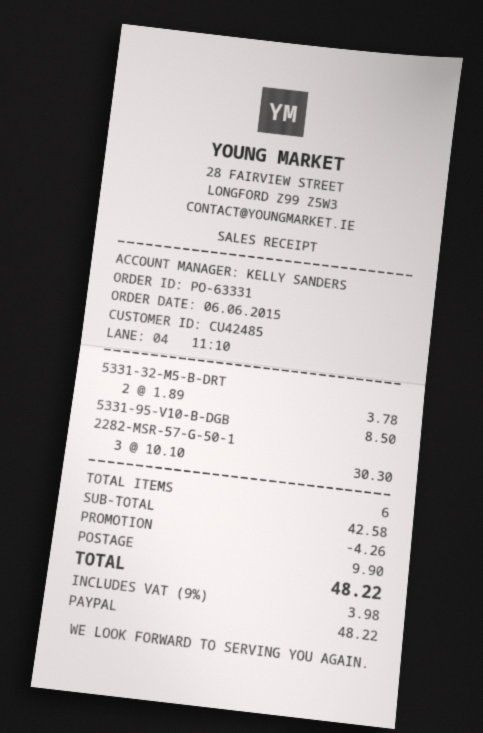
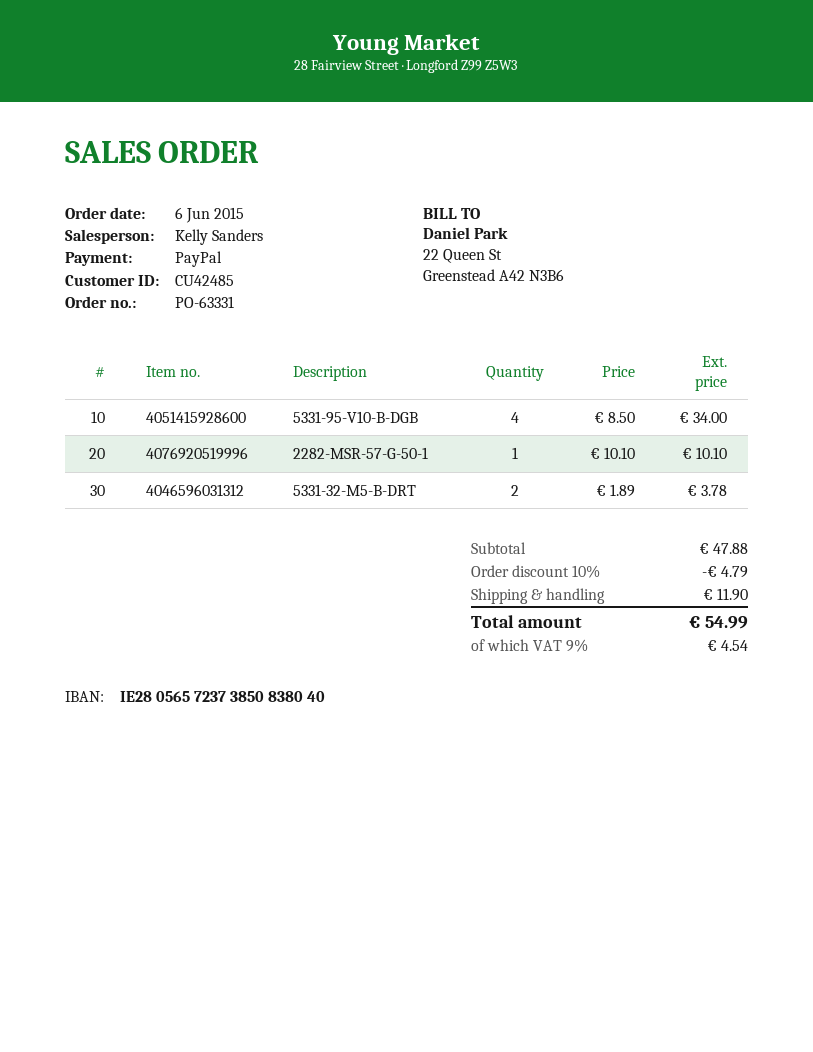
5331-95-V10-B-DGB: 1 x 8.50 = 8.50 -> 4 x 8.50 = 34.00
2282-MSR-57-G-50-1: 3 x 10.10 = 30.30 -> 1 x 10.10 = 10.10
subtotal: 42.58 -> 47.88
discount: 4.26 -> 4.79
shipping: 9.90 -> 11.90
tax: 9% = 3.98 -> 9% = 4.54
total: 48.22 -> 54.99

